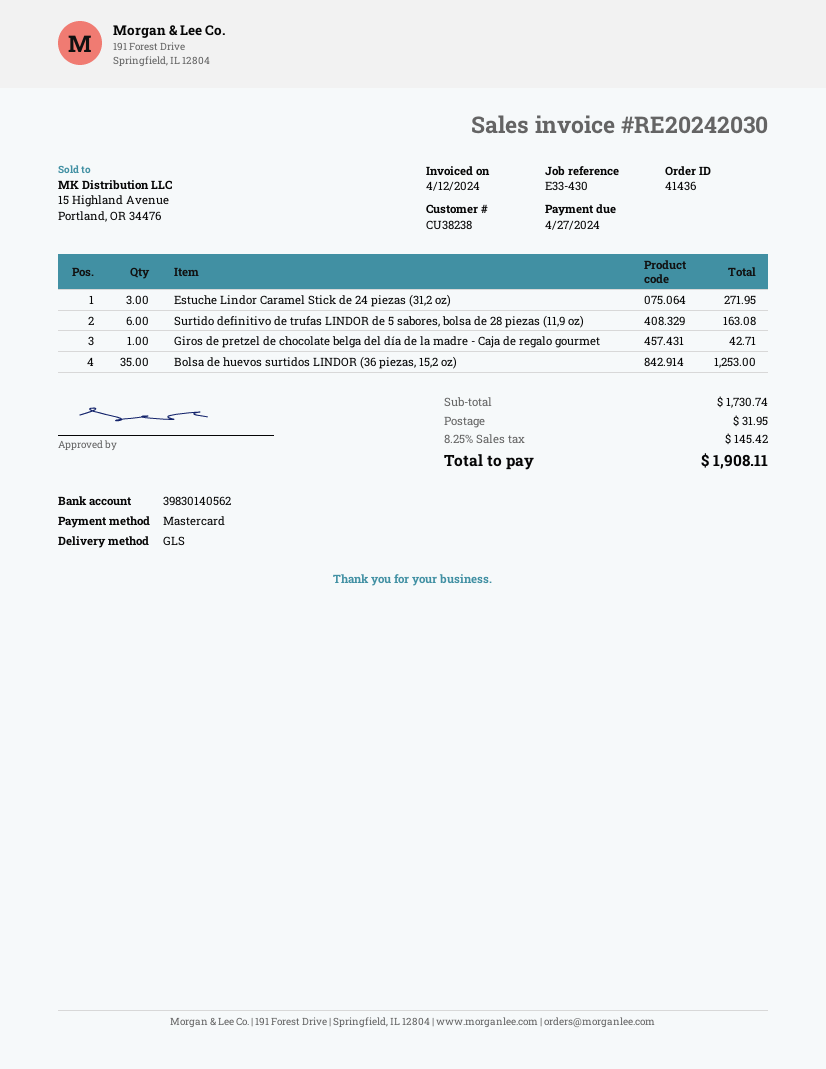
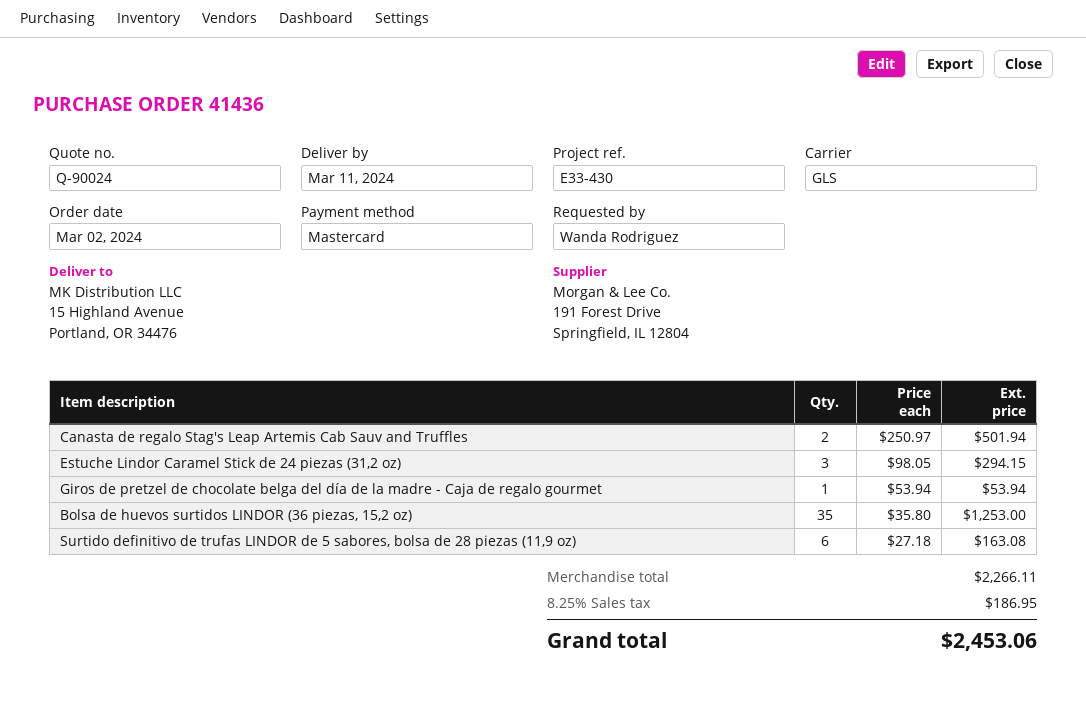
Estuche Lindor Caramel Stick de 24 piezas (31,2 oz): 3 for 271.95 -> 3 for 294.15
Giros de pretzel de chocolate belga del día de la madre - Caja de regalo gourmet: 1 for 42.71 -> 1 for 53.94
Canasta de regalo Stag's Leap Artemis Cab Sauv and Truffles: none -> 2 for 501.94
subtotal: 1730.74 -> 2266.11
shipping: 31.95 -> none
tax: 8.25% = 145.42 -> 8.25% = 186.95
total: 1908.11 -> 2453.06

